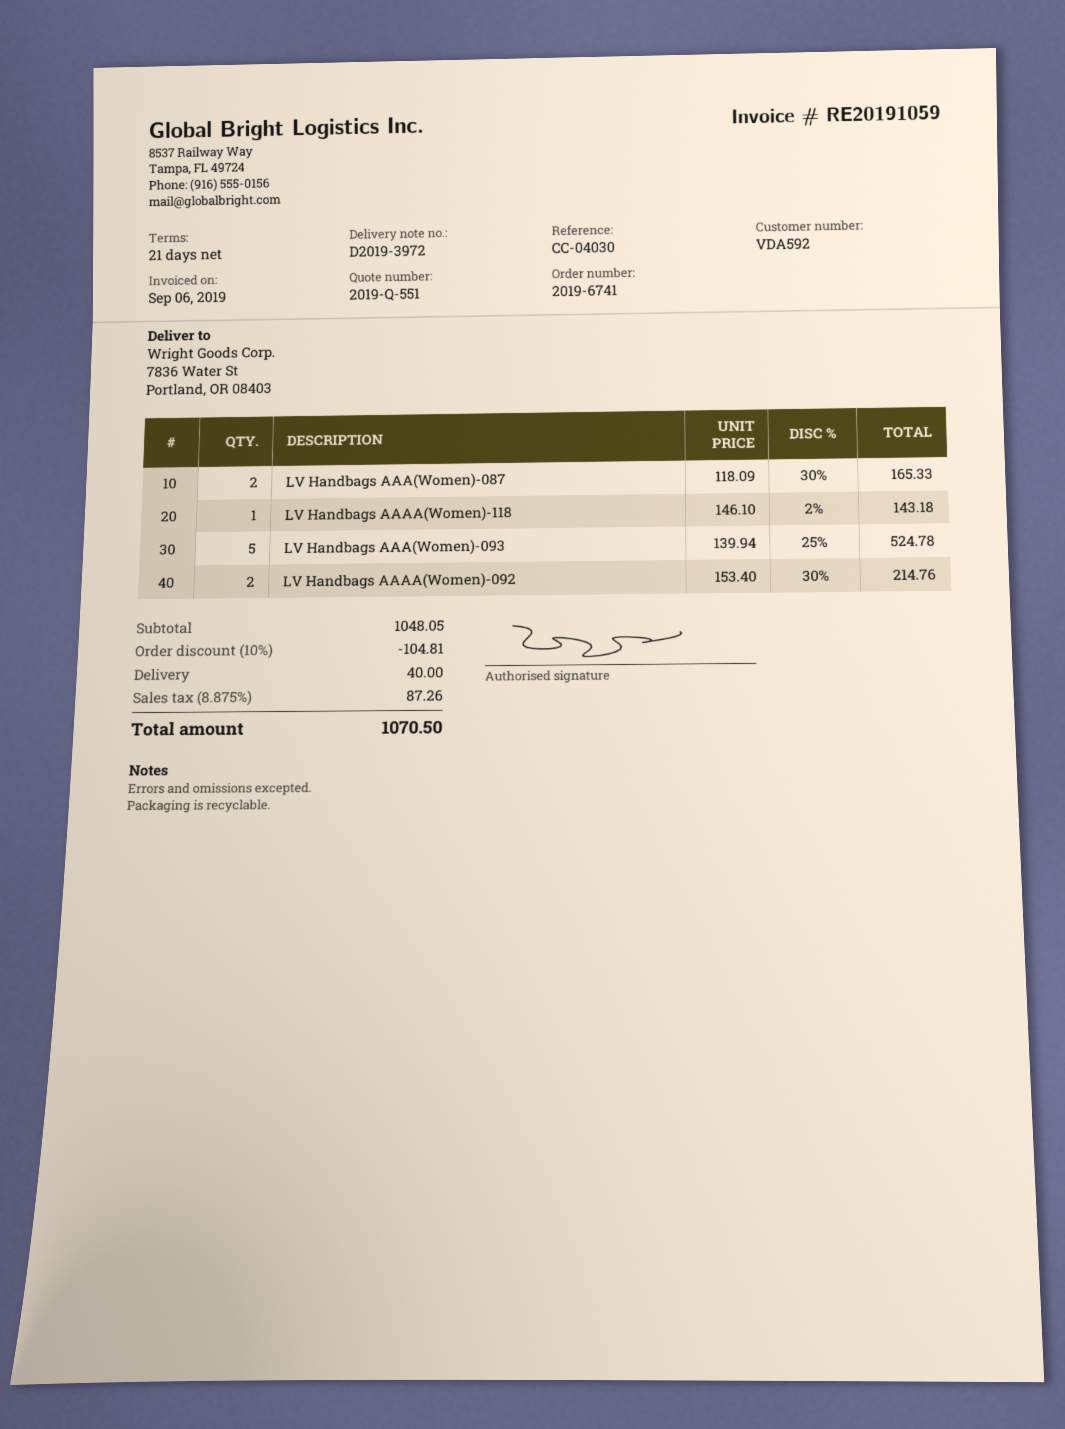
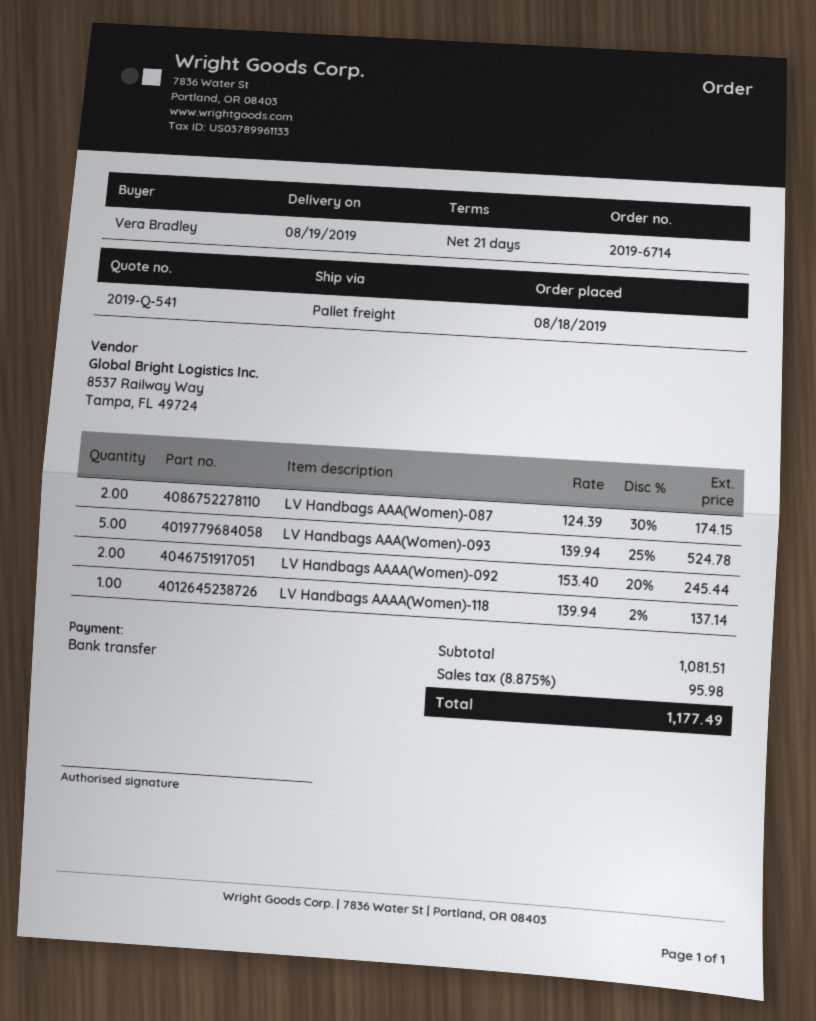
quote number: 2019-Q-551 -> 2019-Q-541
order number: 2019-6741 -> 2019-6714
LV Handbags AAA(Women)-087: 2 x 118.09 - 30% = 165.33 -> 2 x 124.39 - 30% = 174.15
LV Handbags AAAA(Women)-118: 1 x 146.10 - 2% = 143.18 -> 1 x 139.94 - 2% = 137.14
LV Handbags AAAA(Women)-092: 2 x 153.40 - 30% = 214.76 -> 2 x 153.40 - 20% = 245.44
subtotal: 1048.05 -> 1081.51
discount: 10% = 104.81 -> none
shipping: 40.00 -> none
tax: 8.875% = 87.26 -> 8.875% = 95.98
total: 1070.50 -> 1177.49

